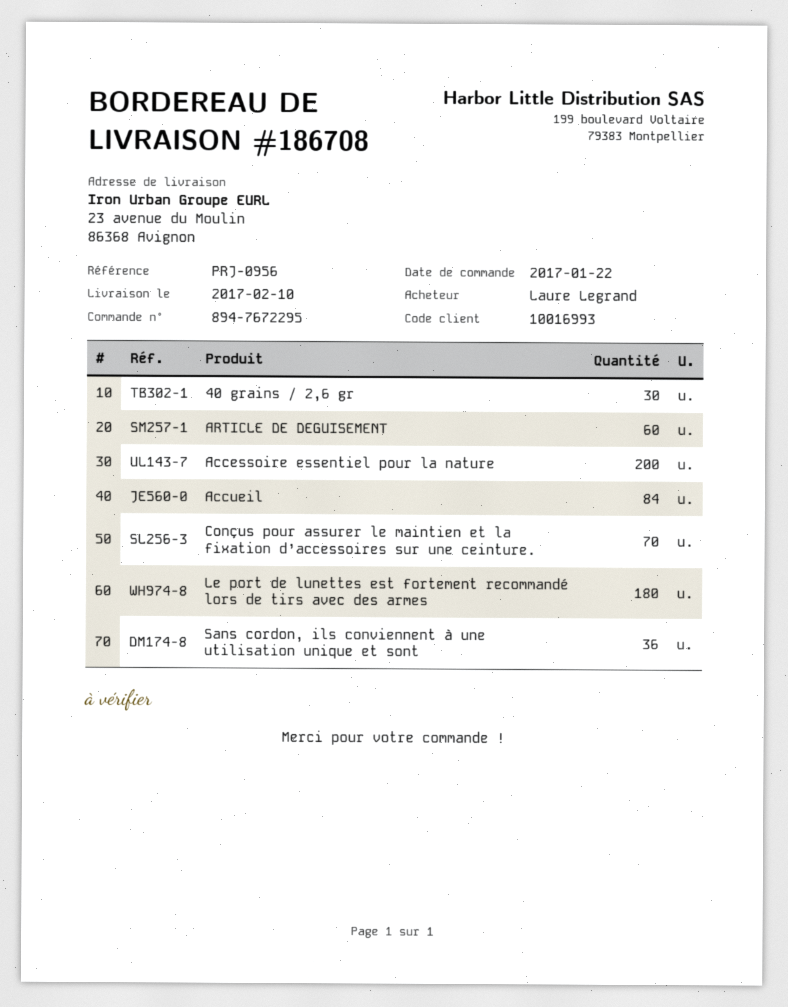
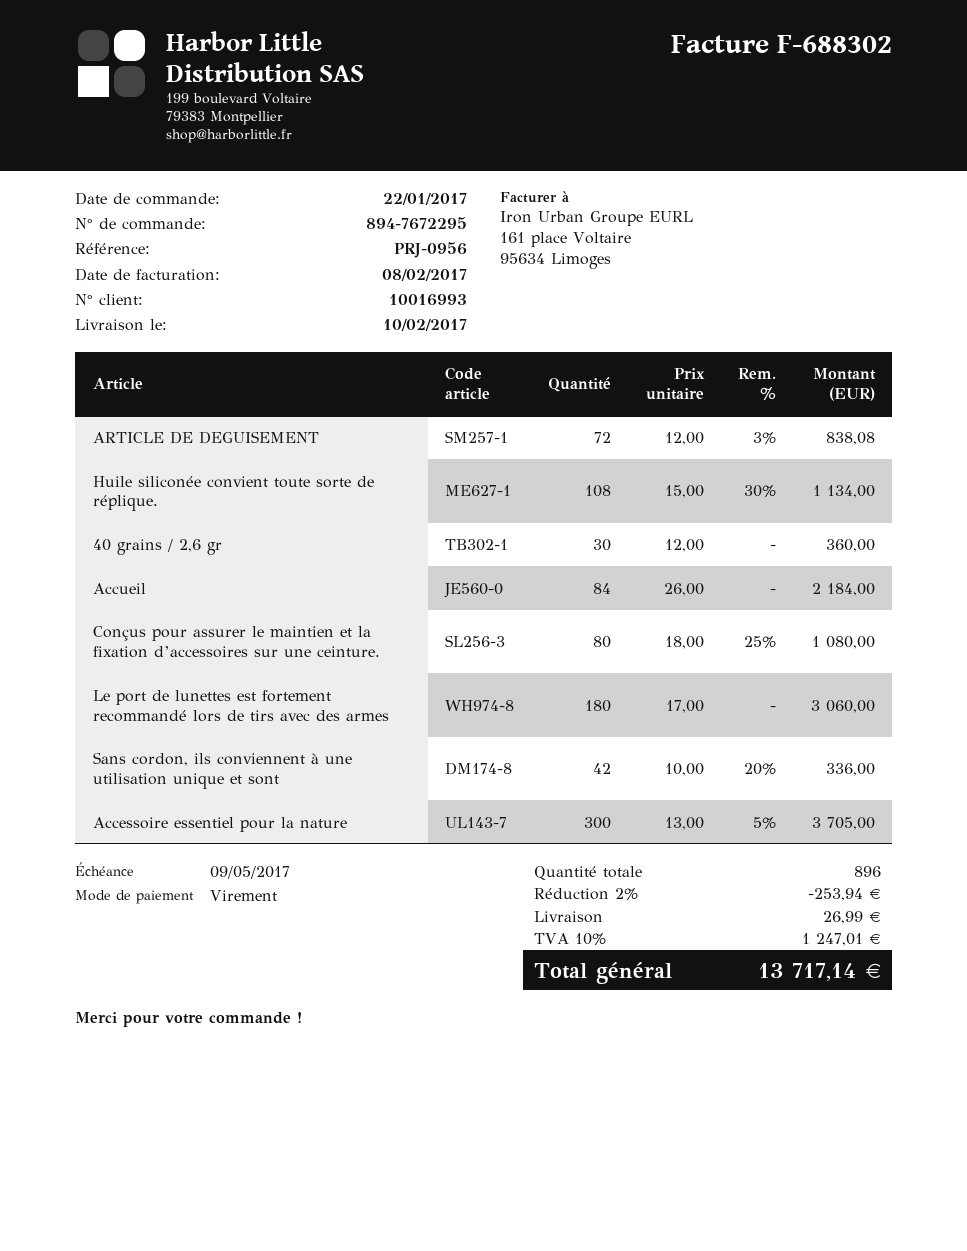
ARTICLE DE DEGUISEMENT: 60 -> 72
Accessoire essentiel pour la nature: 200 -> 300
Conçus pour assurer le maintien et la fixation d’accessoires sur une ceinture.: 70 -> 80
Sans cordon, ils conviennent à une utilisation unique et sont: 36 -> 42
Huile siliconée convient toute sorte de réplique.: none -> 108

